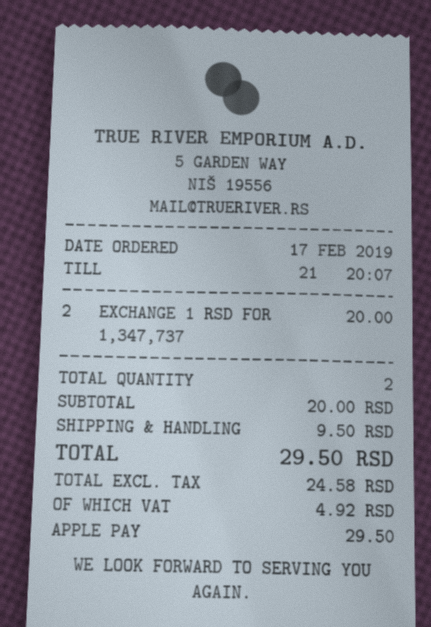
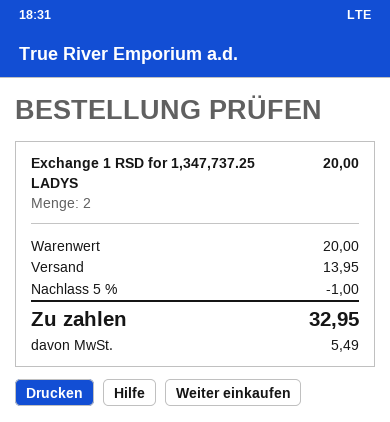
discount: none -> 5% = 1.00
shipping: 9.50 -> 13.95
tax: 4.92 -> 5.49
total: 29.50 -> 32.95

